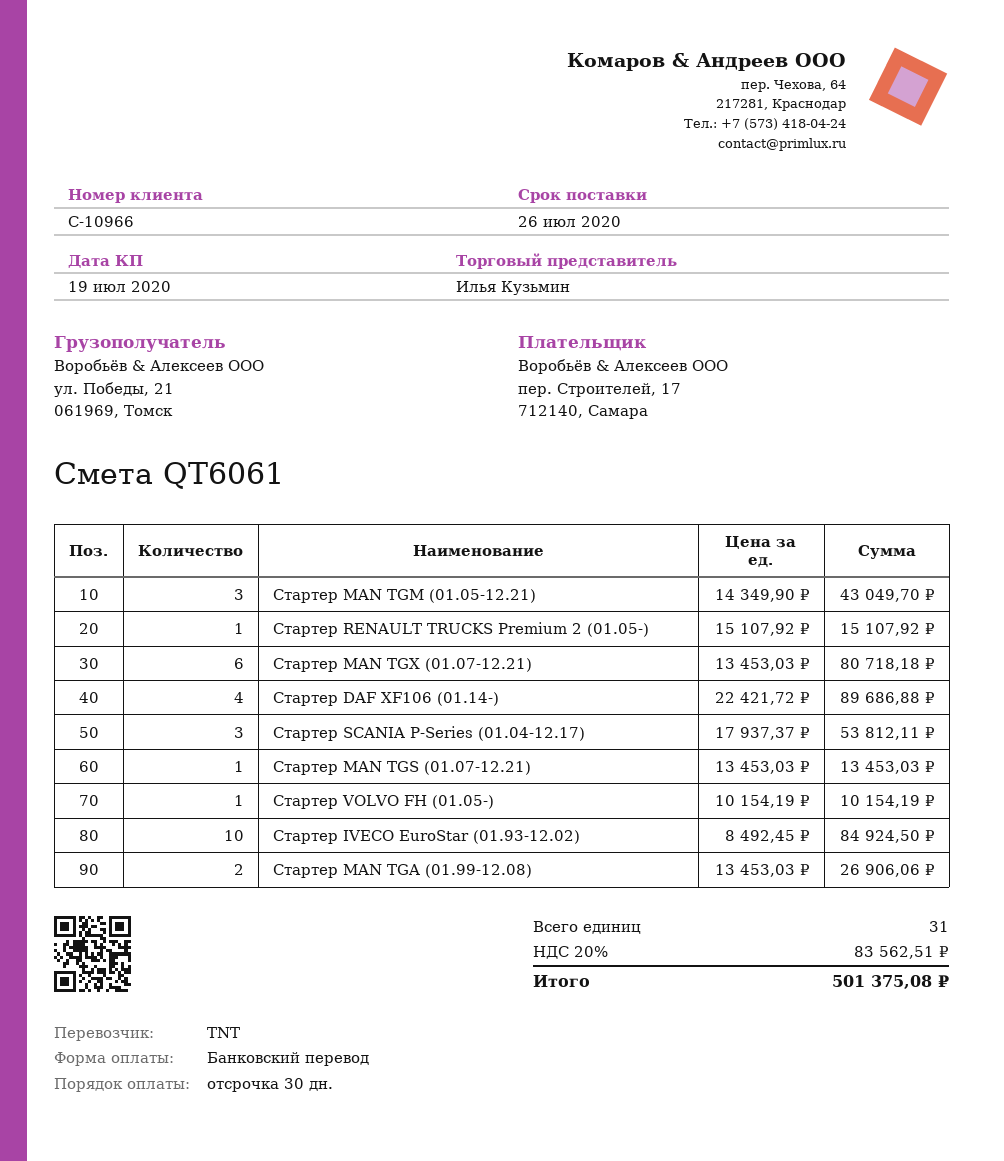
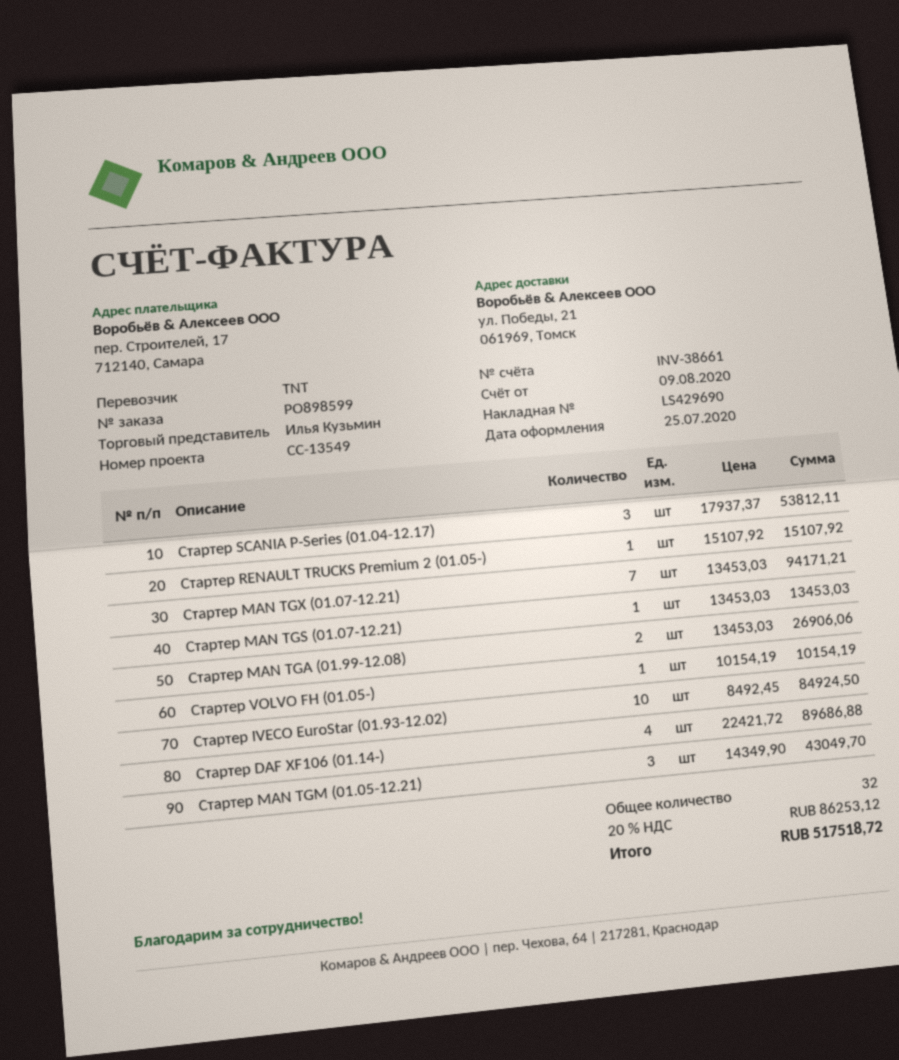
Стартер MAN TGX (01.07-12.21): 6 x 13453.03 = 80718.18 -> 7 x 13453.03 = 94171.21
total quantity: 31 -> 32
tax: 20% = 83562.51 -> 20% = 86253.12
total: 501375.08 -> 517518.72

